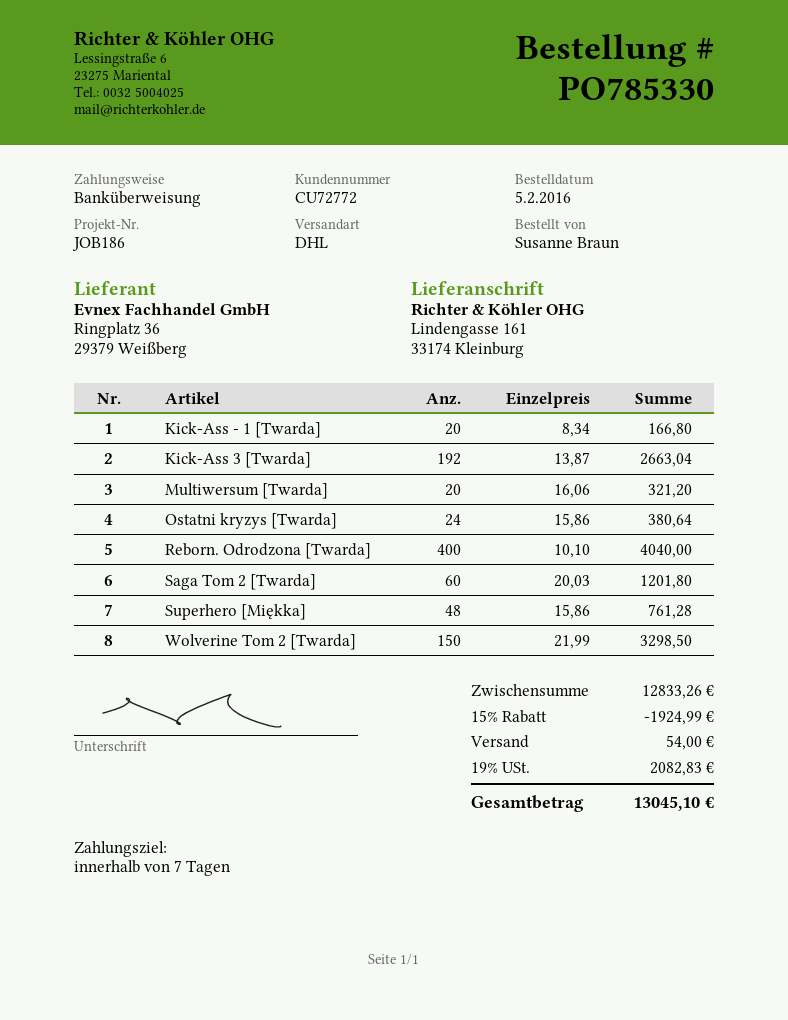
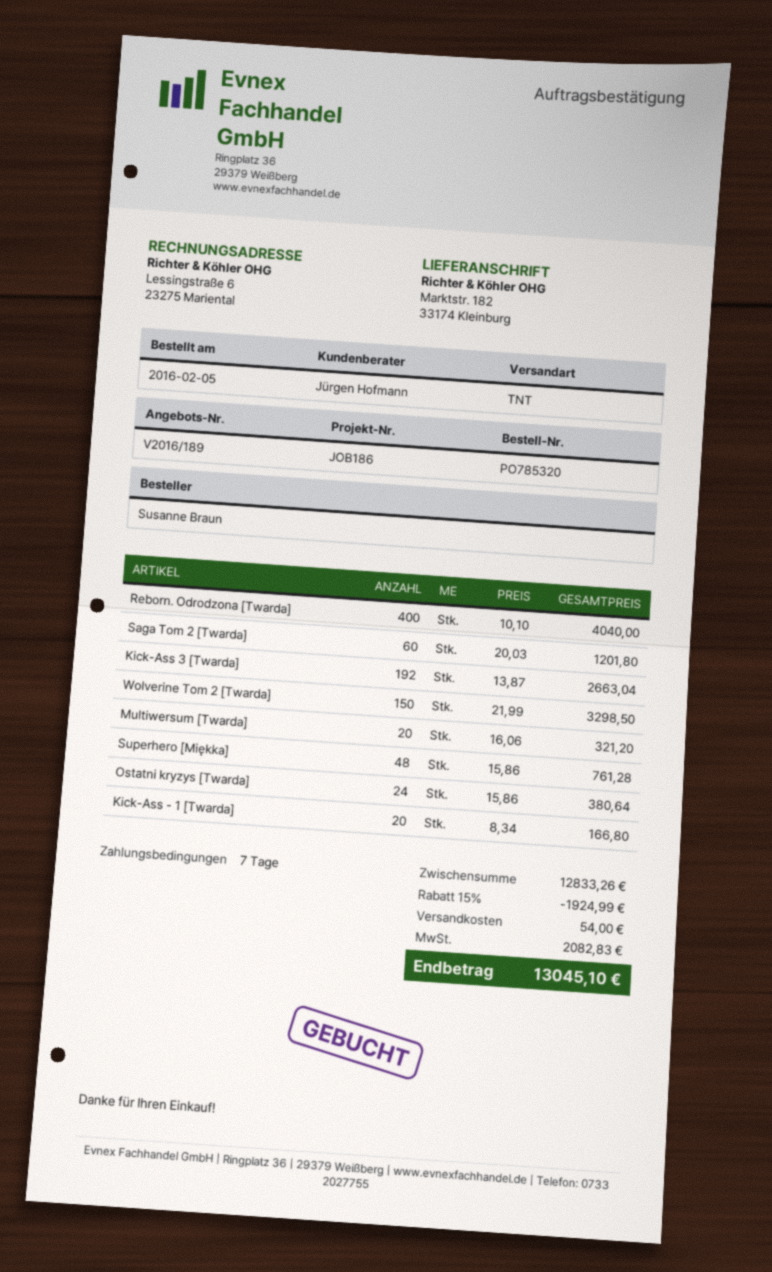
order number: PO785330 -> PO785320
shipping method: DHL -> TNT
ship to: Lindengasse 161, 33174 Kleinburg -> Marktstr. 182, 33174 Kleinburg

